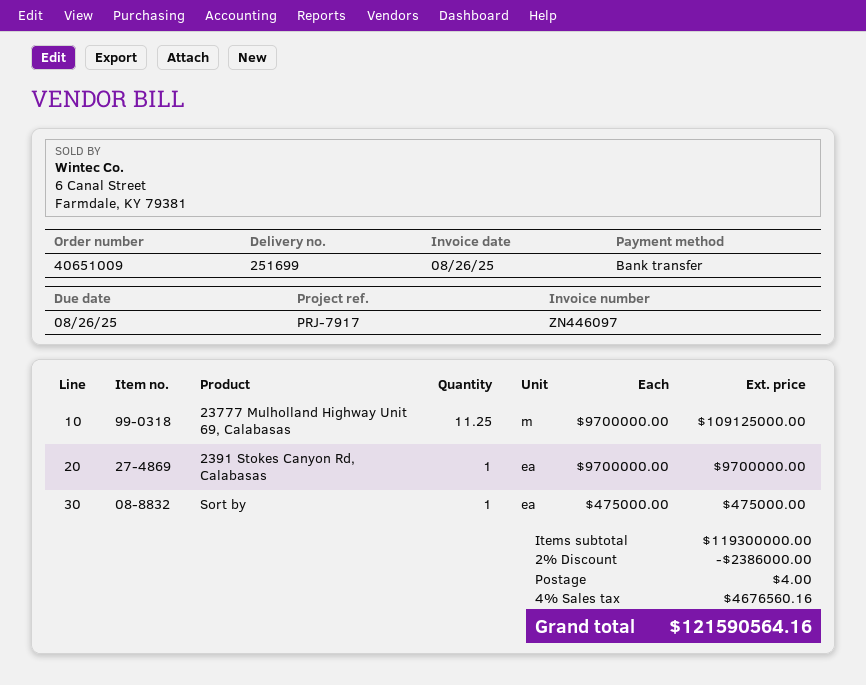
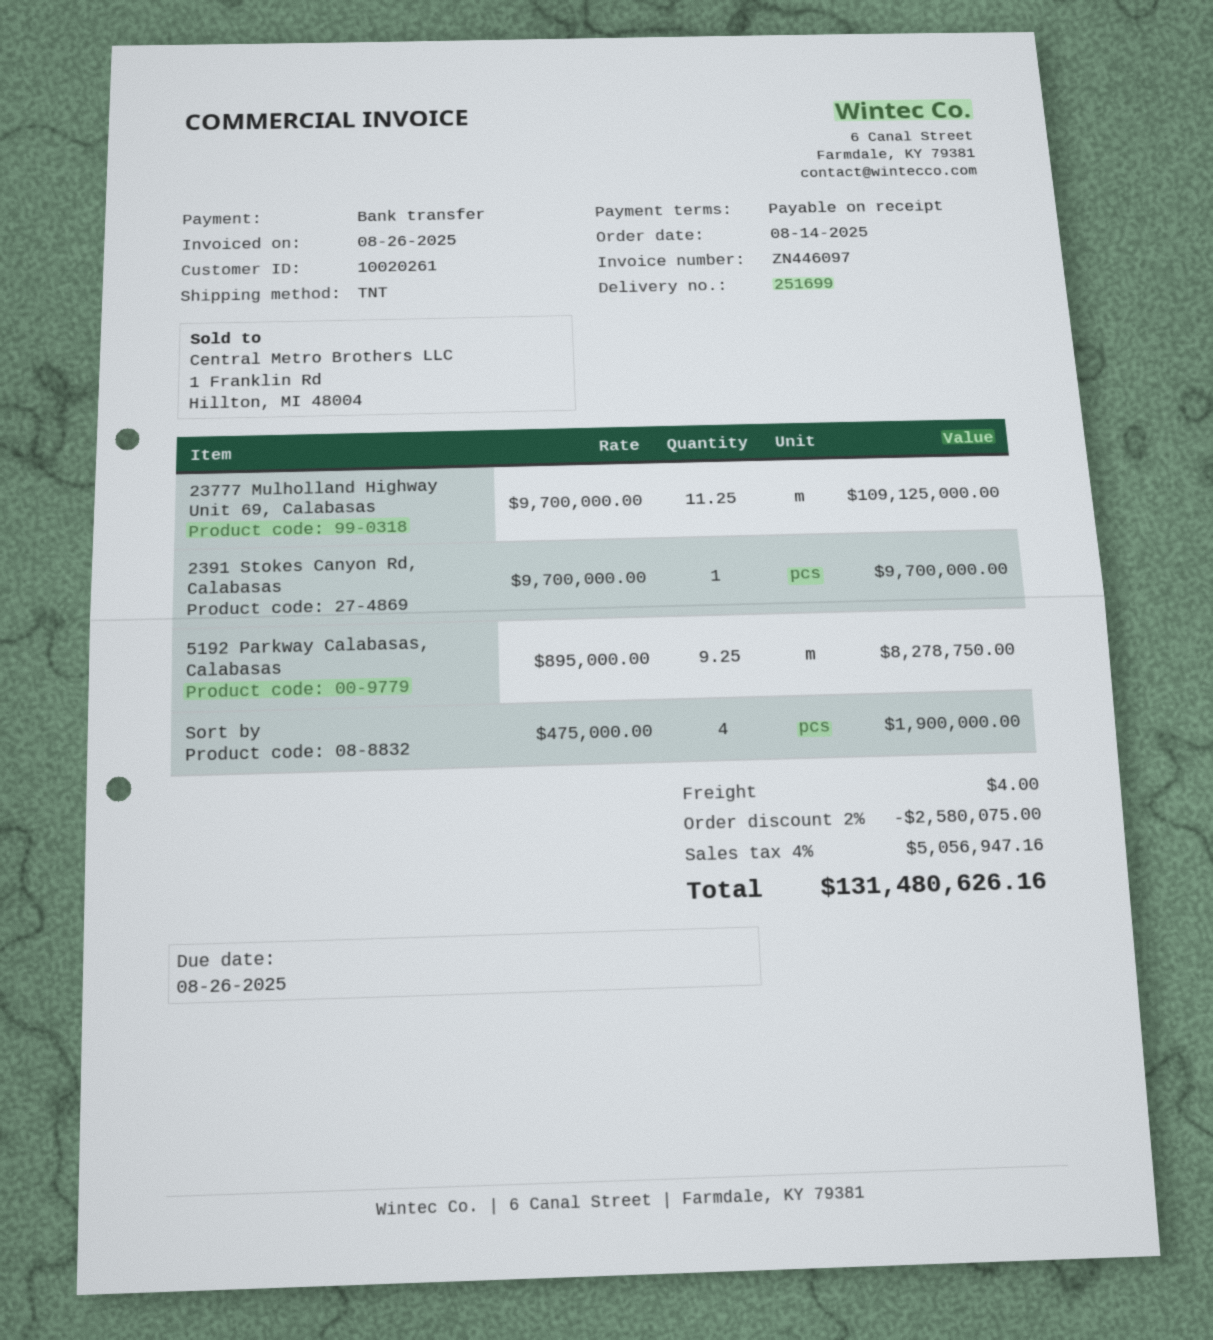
Sort by: 1 x 475000.00 = 475000.00 -> 4 x 475000.00 = 1900000.00
5192 Parkway Calabasas, Calabasas: none -> 9.25 x 895000.00 = 8278750.00
discount: 2% = 2386000.00 -> 2% = 2580075.00
tax: 4% = 4676560.16 -> 4% = 5056947.16
total: 121590564.16 -> 131480626.16

